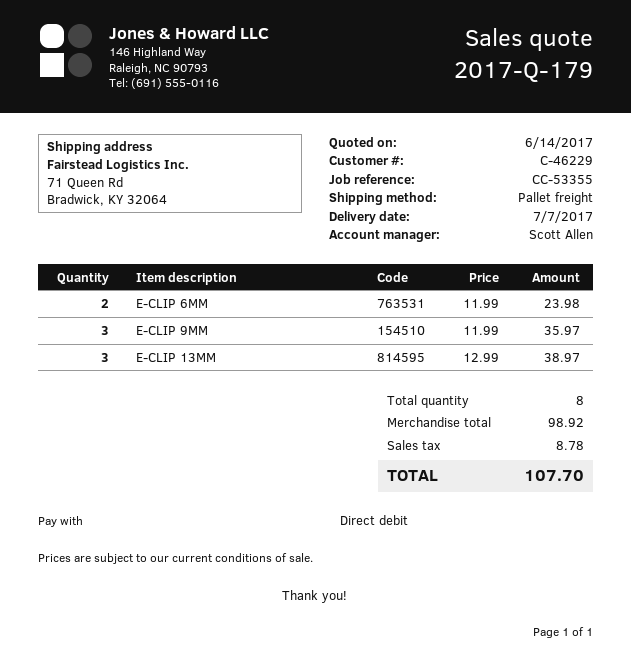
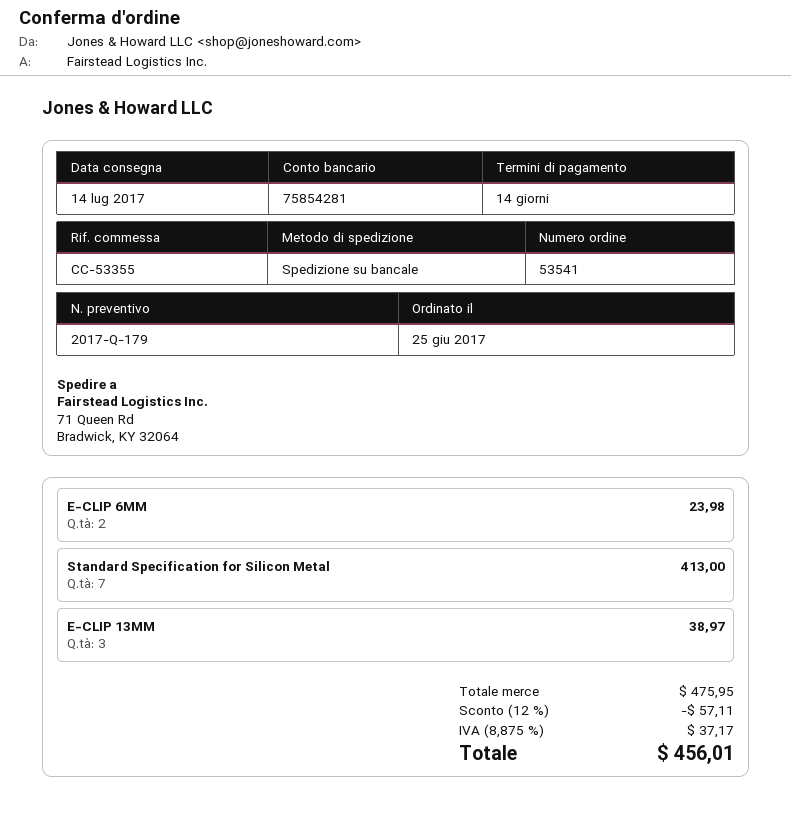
delivery date: 2017-07-07 -> 2017-07-14
E-CLIP 9MM: 3 for 35.97 -> none
Standard Specification for Silicon Metal: none -> 7 for 413.00
subtotal: 98.92 -> 475.95
discount: none -> 12% = 57.11
tax: 8.78 -> 37.17
total: 107.70 -> 456.01

